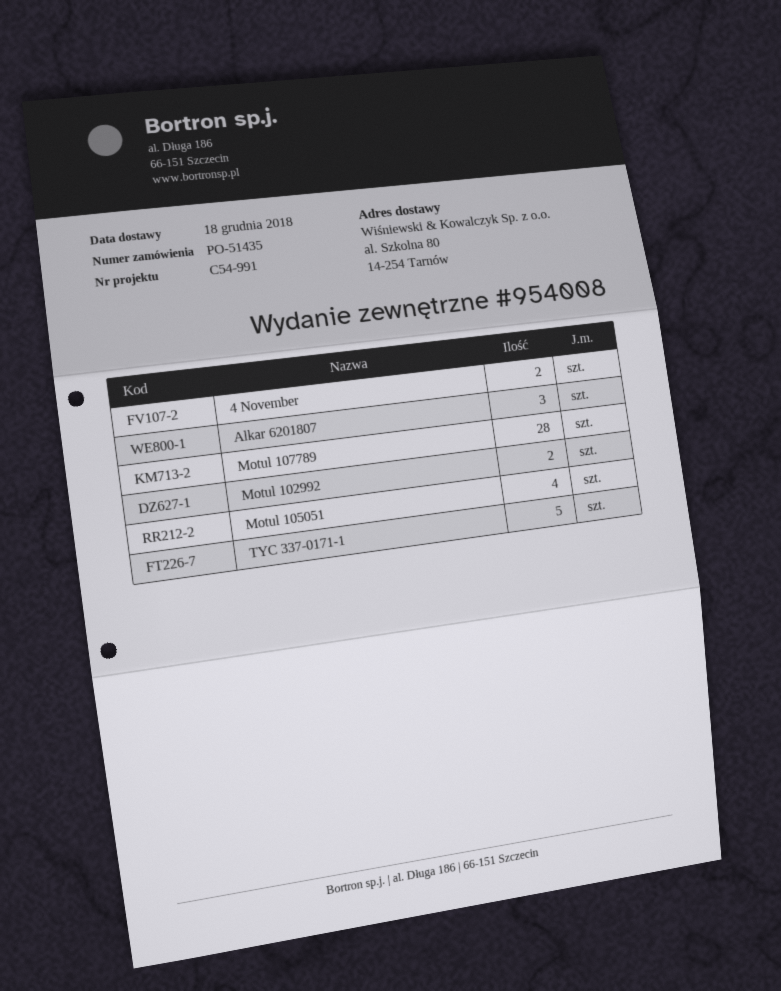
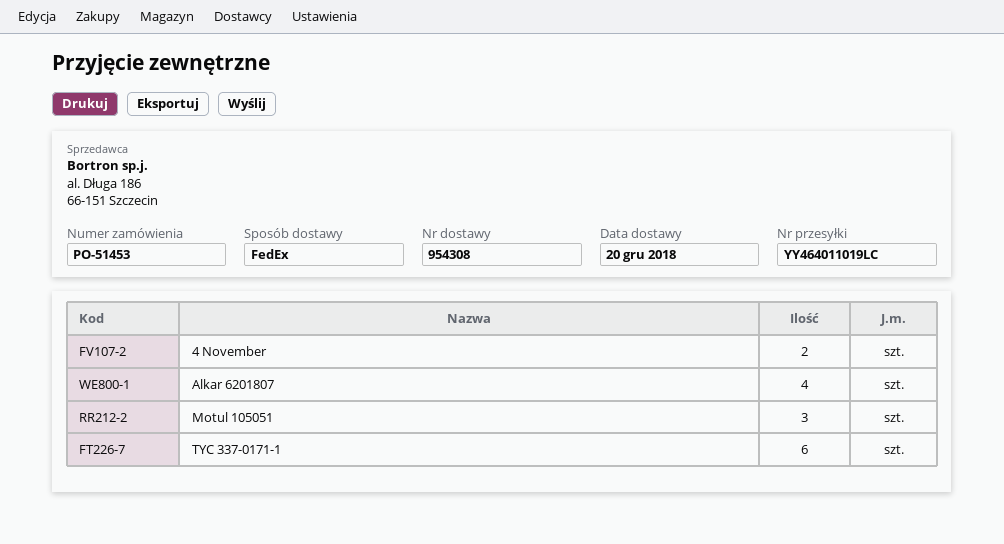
order number: PO-51435 -> PO-51453
delivery note number: 954008 -> 954308
delivery date: 2018-12-18 -> 2018-12-20
Alkar 6201807: 3 -> 4
Motul 107789: 28 -> none
Motul 102992: 2 -> none
Motul 105051: 4 -> 3
TYC 337-0171-1: 5 -> 6

